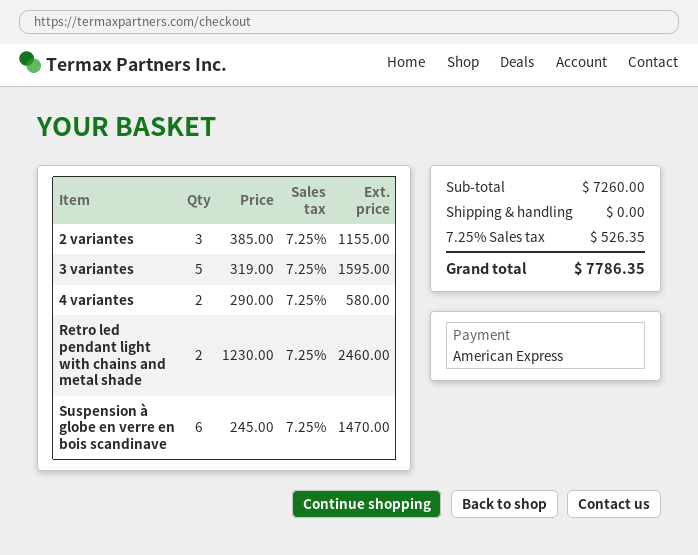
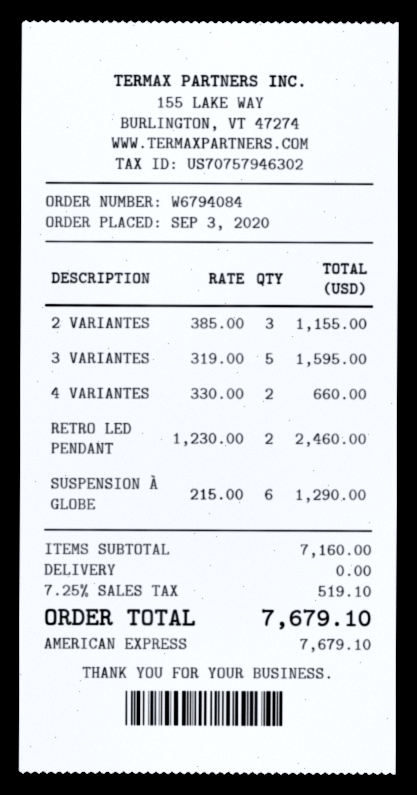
4 variantes: 2 x 290.00 = 580.00 -> 2 x 330.00 = 660.00
Suspension à globe en verre en bois scandinave: 6 x 245.00 = 1470.00 -> 6 x 215.00 = 1290.00
subtotal: 7260.00 -> 7160.00
tax: 7.25% = 526.35 -> 7.25% = 519.10
total: 7786.35 -> 7679.10

